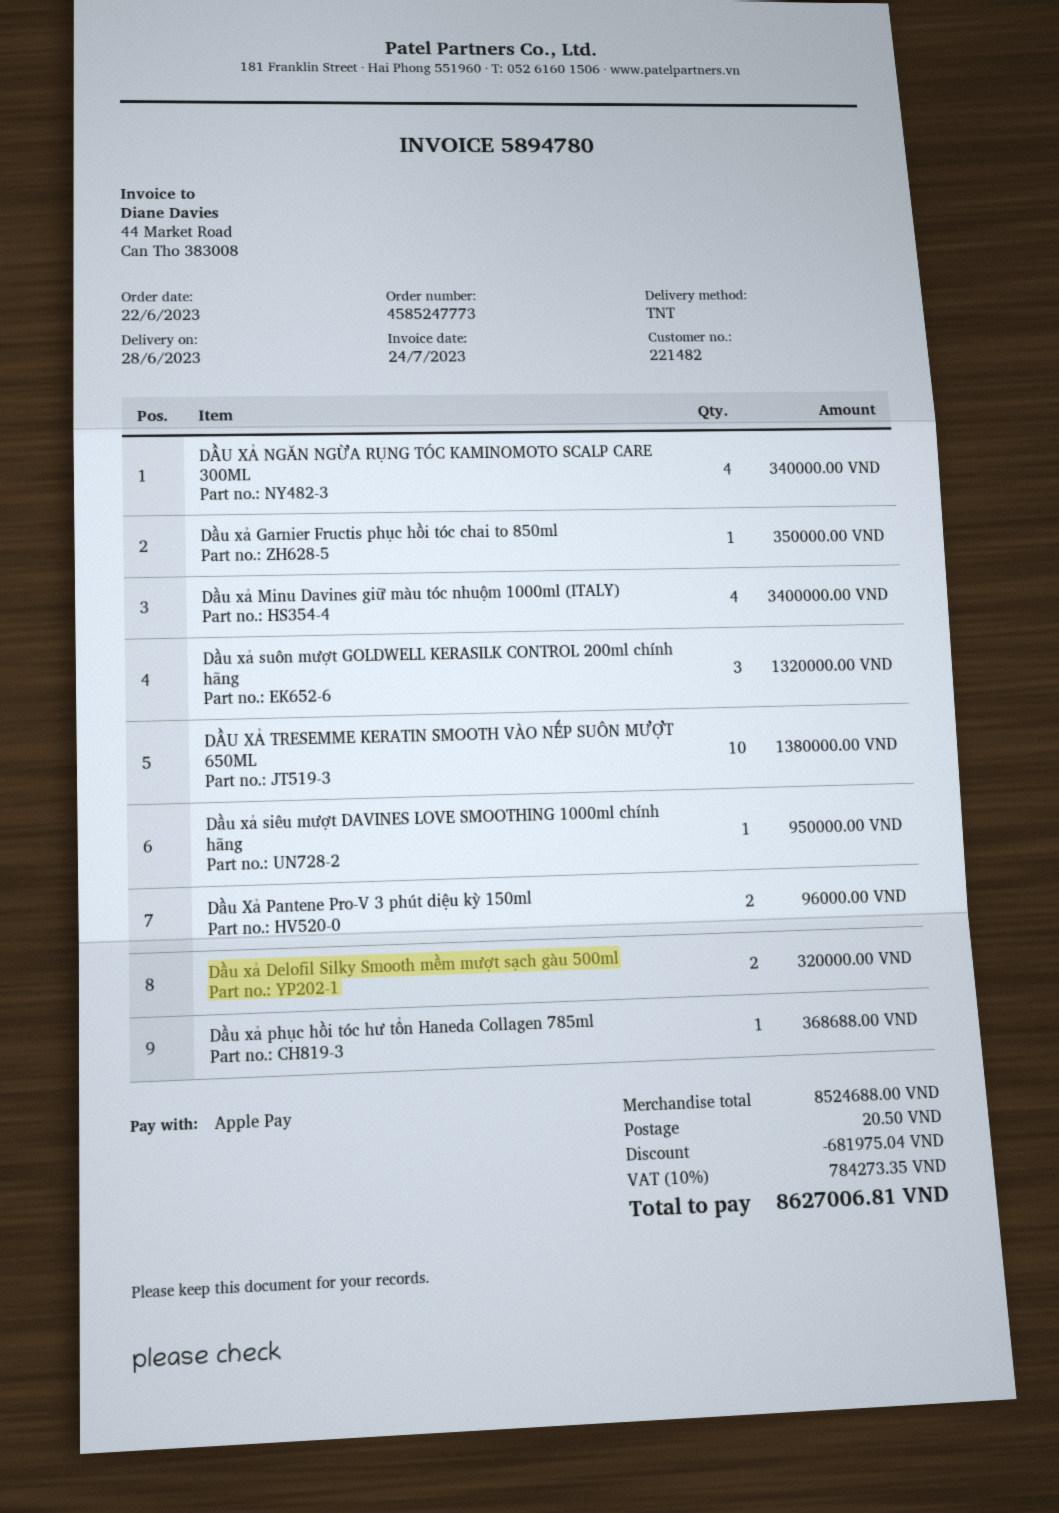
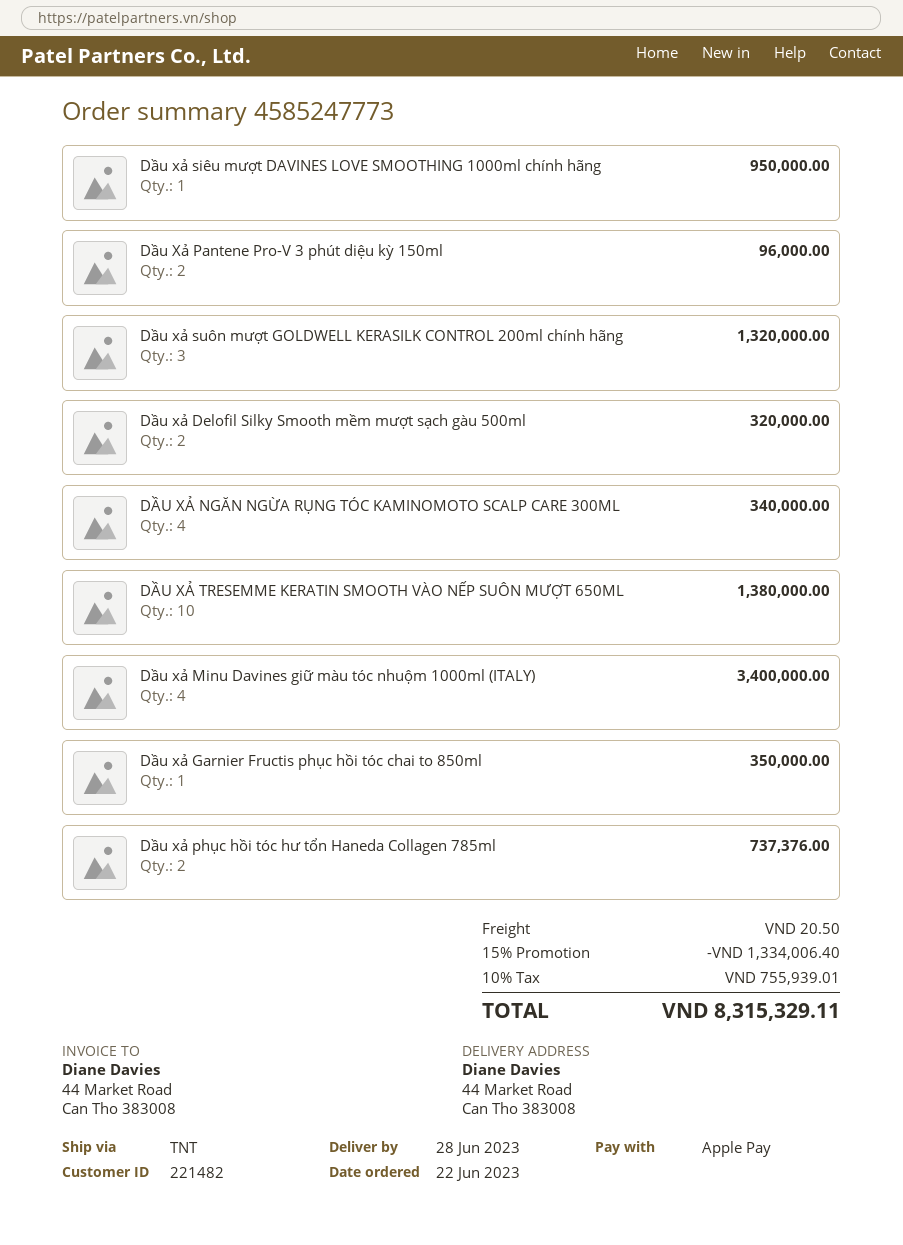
Dầu xả phục hồi tóc hư tổn Haneda Collagen 785ml: 1 for 368688.00 -> 2 for 737376.00
discount: 681975.04 -> 1334006.40
tax: 10% = 784273.35 -> 10% = 755939.01
total: 8627006.81 -> 8315329.11

